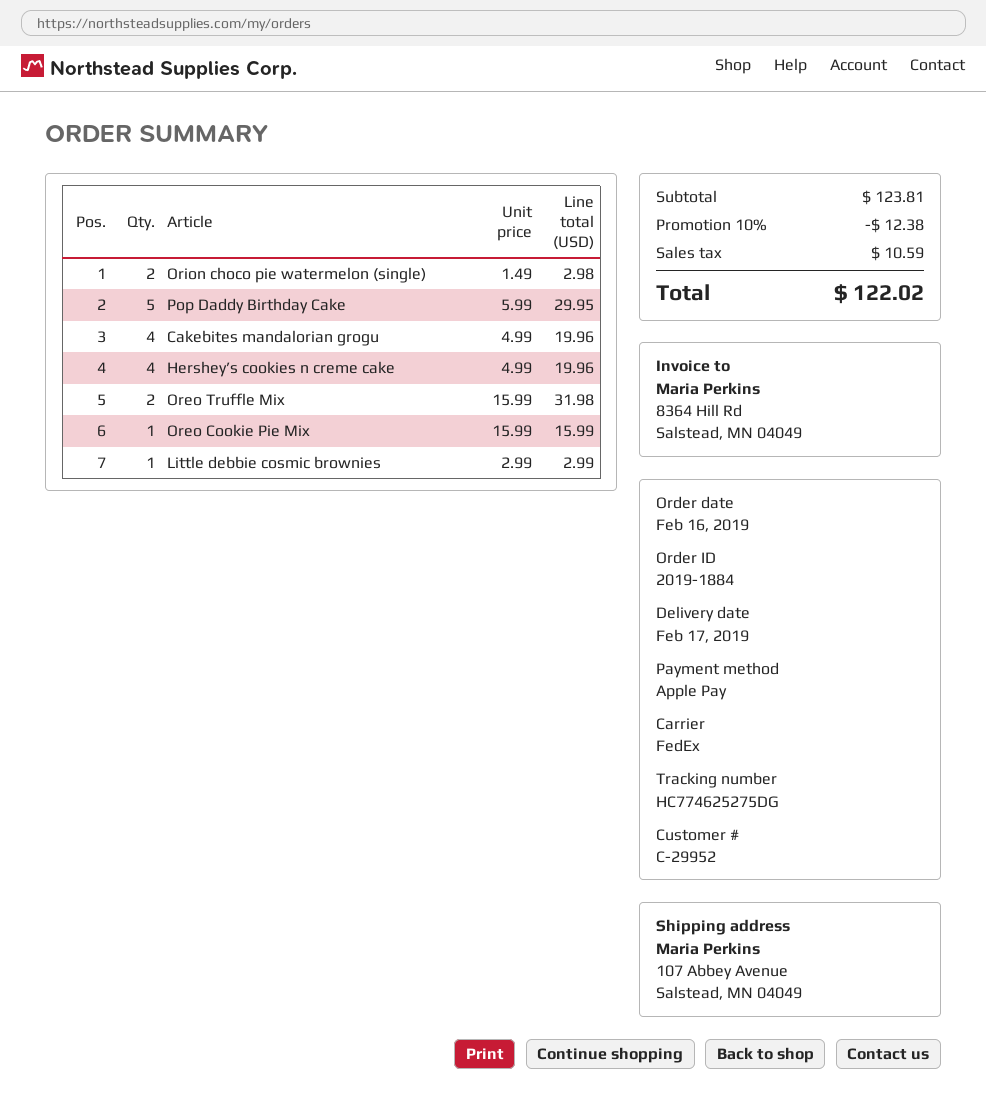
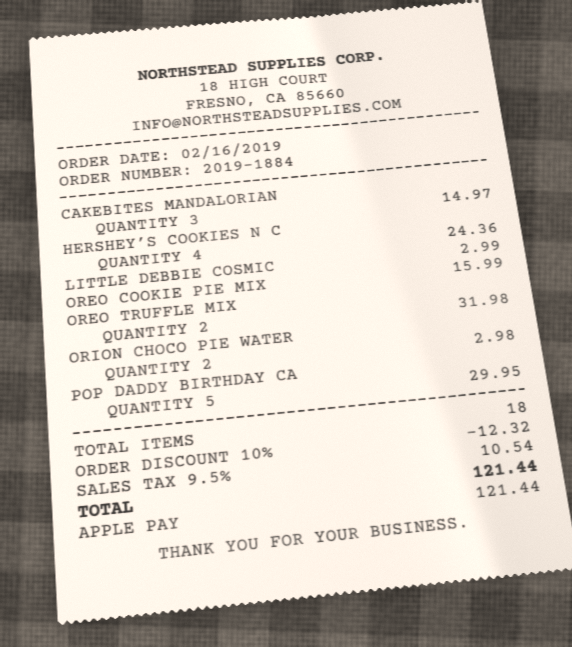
Cakebites mandalorian grogu: 4 for 19.96 -> 3 for 14.97
Hershey’s cookies n creme cake: 4 for 19.96 -> 4 for 24.36
discount: 10% = 12.38 -> 10% = 12.32
tax: 10.59 -> 10.54
total: 122.02 -> 121.44

